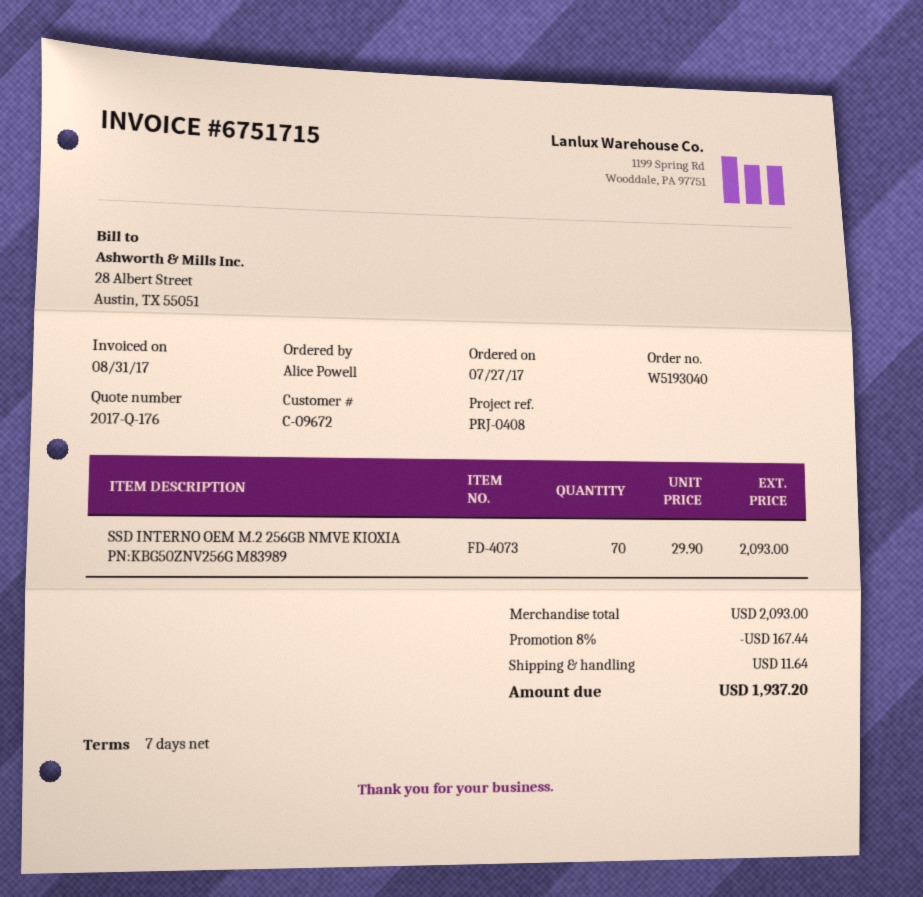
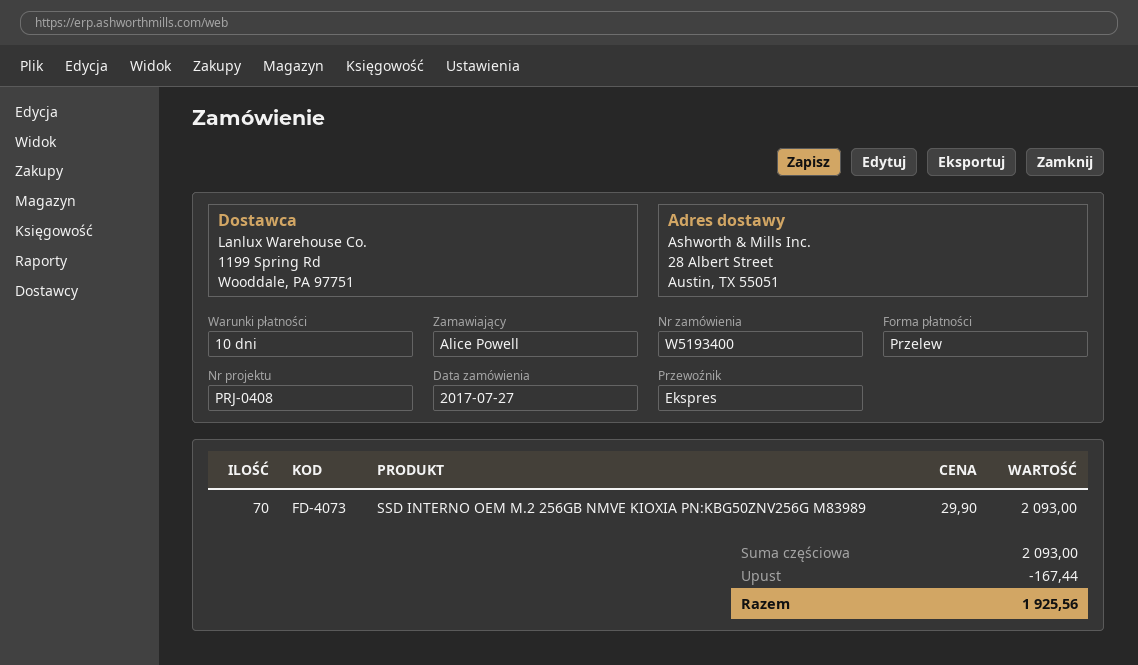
order number: W5193040 -> W5193400
payment terms: 7 days -> 10 days
shipping: 11.64 -> none
total: 1937.20 -> 1925.56

